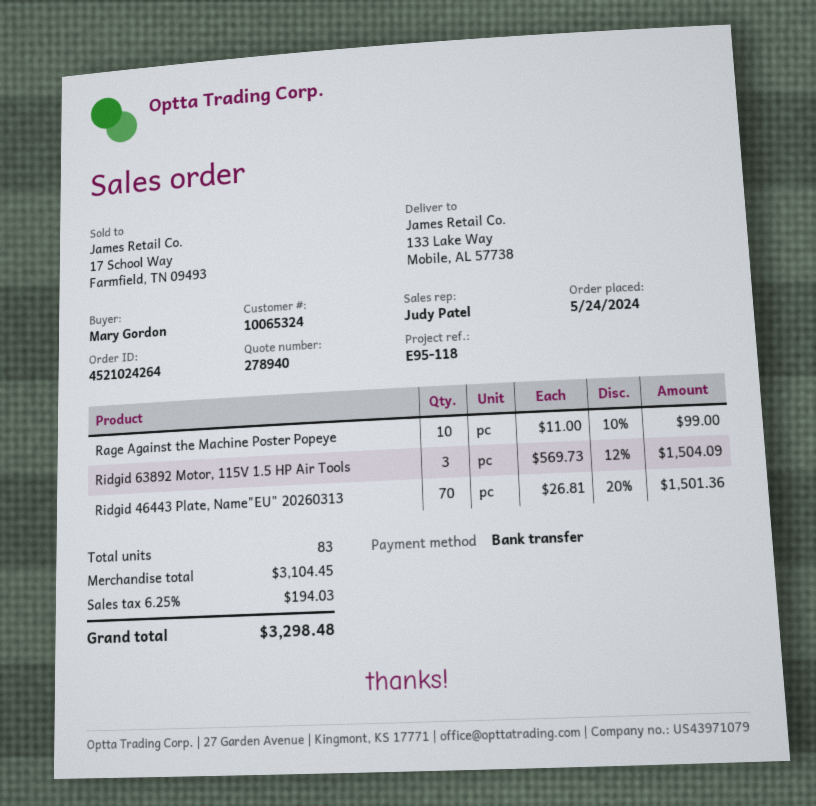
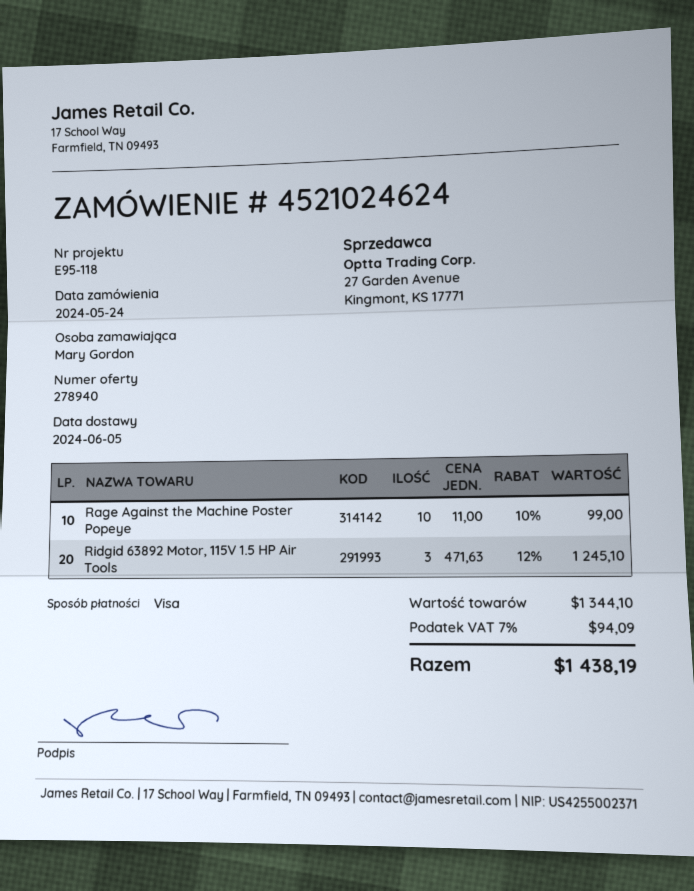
order number: 4521024264 -> 4521024624
payment method: bank transfer -> Visa
Ridgid 63892 Motor, 115V 1.5 HP Air Tools: 3 x 569.73 - 12% = 1504.09 -> 3 x 471.63 - 12% = 1245.10
Ridgid 46443 Plate, Name"EU" 20260313: 70 x 26.81 - 20% = 1501.36 -> none
subtotal: 3104.45 -> 1344.10
tax: 6.25% = 194.03 -> 7% = 94.09
total: 3298.48 -> 1438.19

